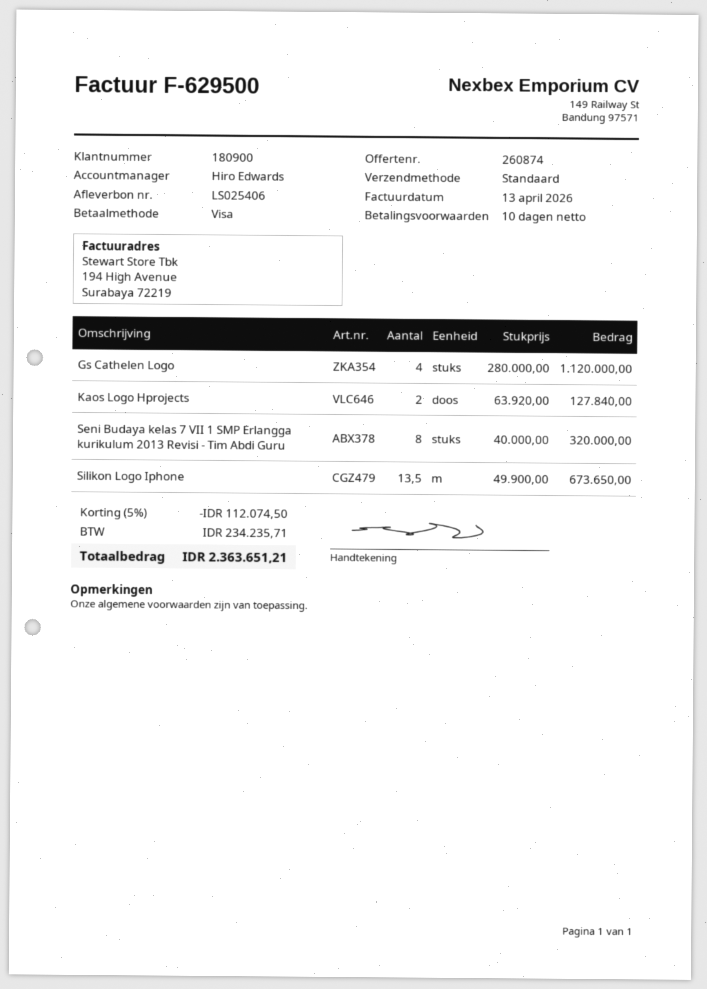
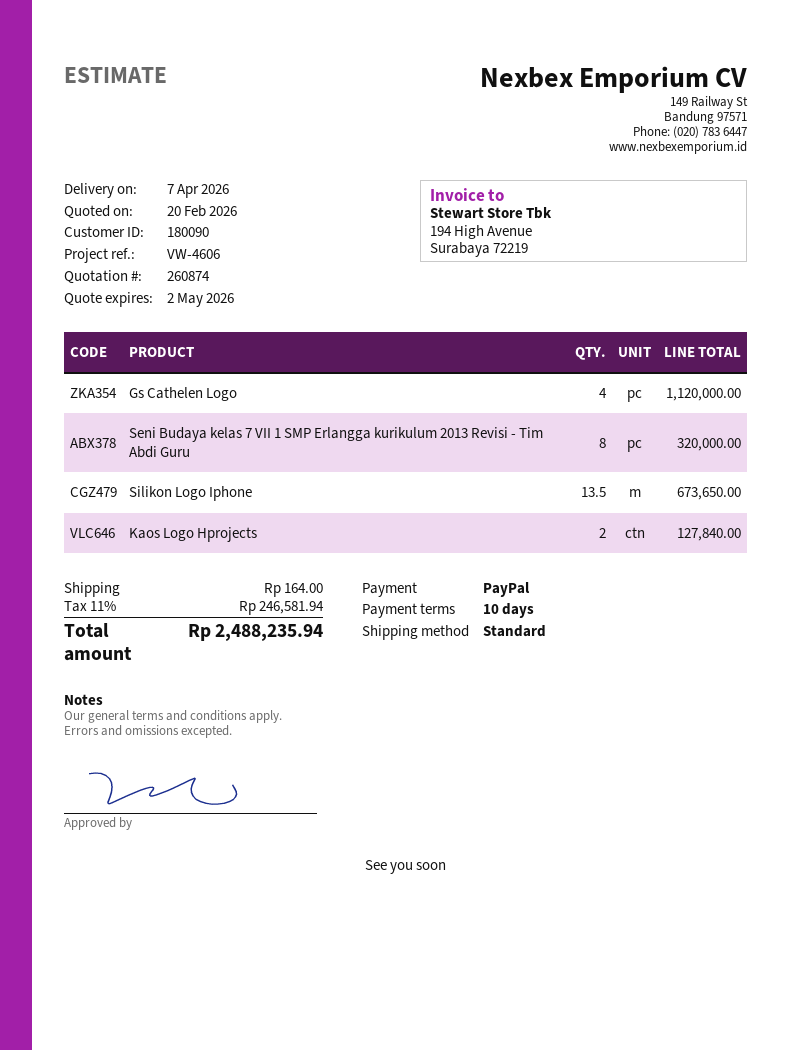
customer number: 180900 -> 180090
payment method: Visa -> PayPal
discount: 5% = 112074.50 -> none
shipping: none -> 164.00
tax: 234235.71 -> 246581.94
total: 2363651.21 -> 2488235.94

